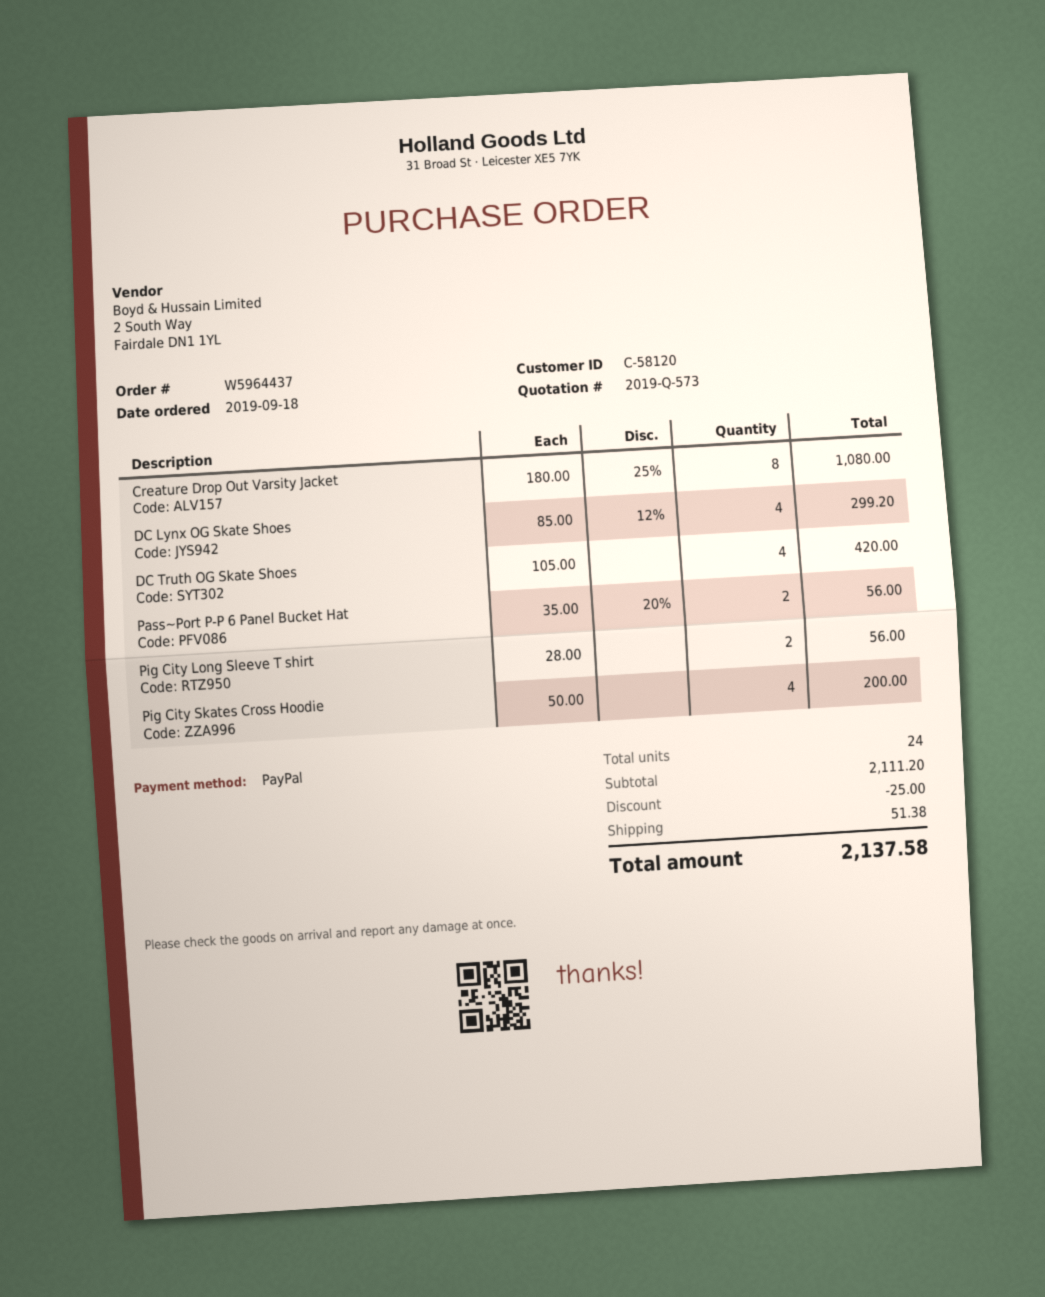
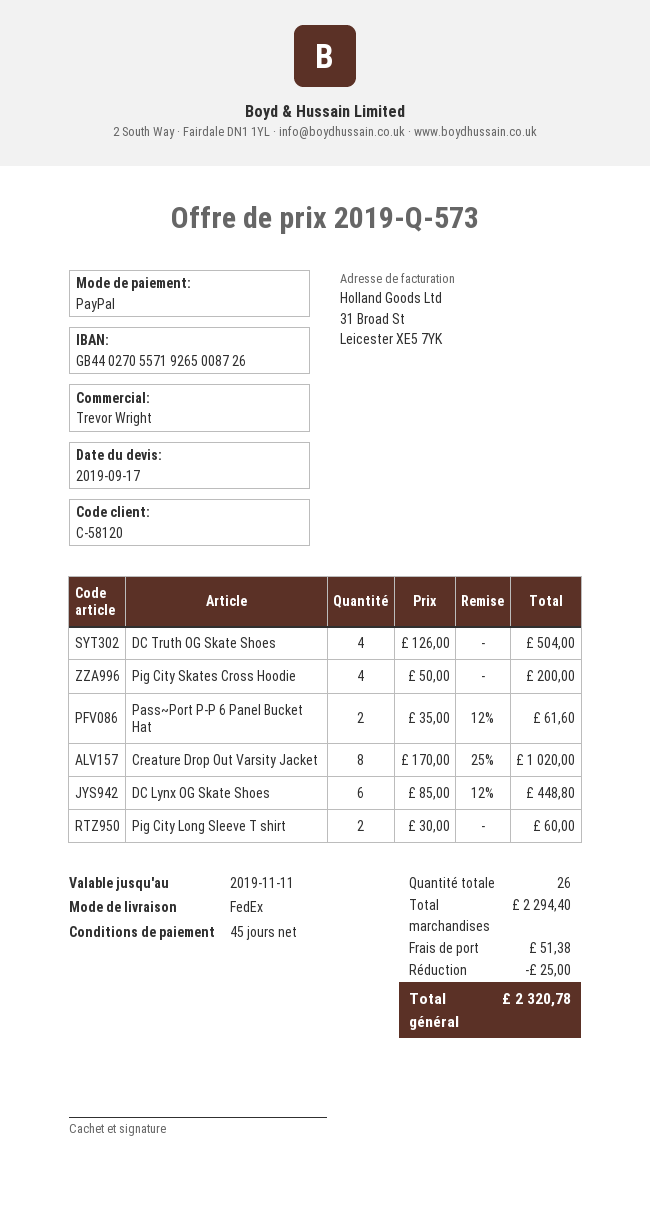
Creature Drop Out Varsity Jacket: 8 x 180.00 - 25% = 1080.00 -> 8 x 170.00 - 25% = 1020.00
DC Lynx OG Skate Shoes: 4 x 85.00 - 12% = 299.20 -> 6 x 85.00 - 12% = 448.80
DC Truth OG Skate Shoes: 4 x 105.00 = 420.00 -> 4 x 126.00 = 504.00
Pass~Port P-P 6 Panel Bucket Hat: 2 x 35.00 - 20% = 56.00 -> 2 x 35.00 - 12% = 61.60
Pig City Long Sleeve T shirt: 2 x 28.00 = 56.00 -> 2 x 30.00 = 60.00
total quantity: 24 -> 26
subtotal: 2111.20 -> 2294.40
total: 2137.58 -> 2320.78

